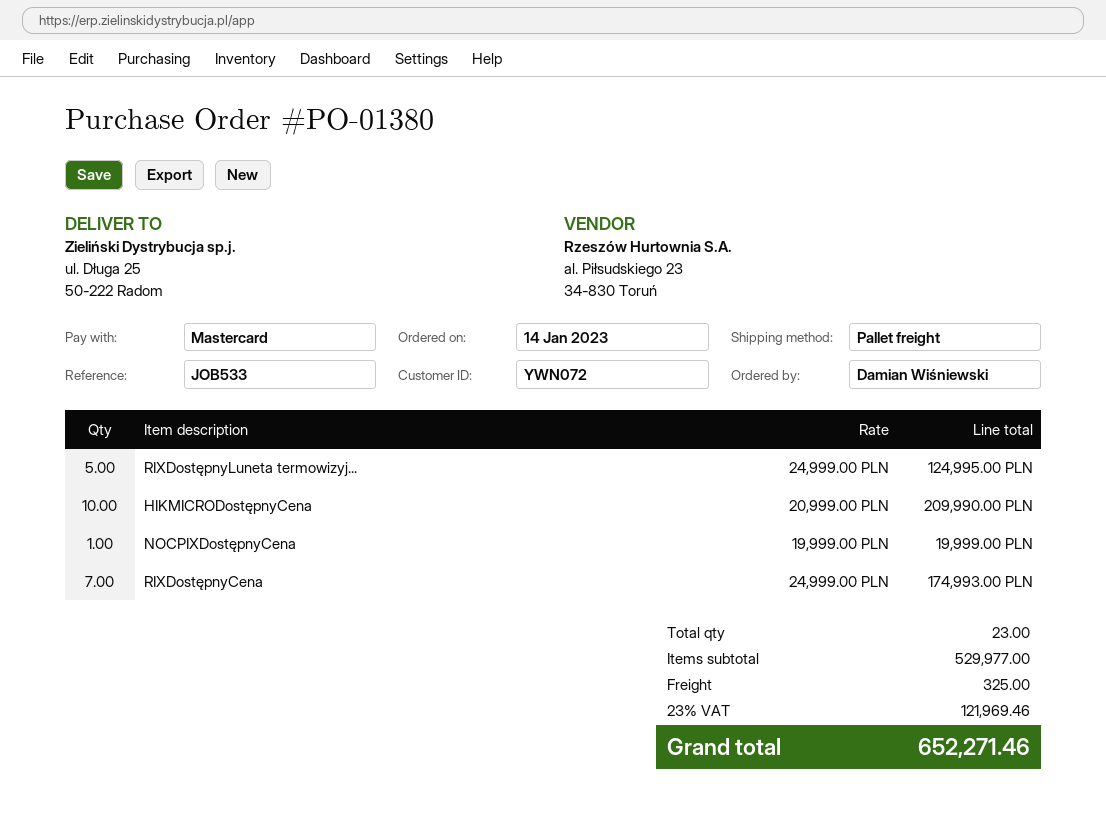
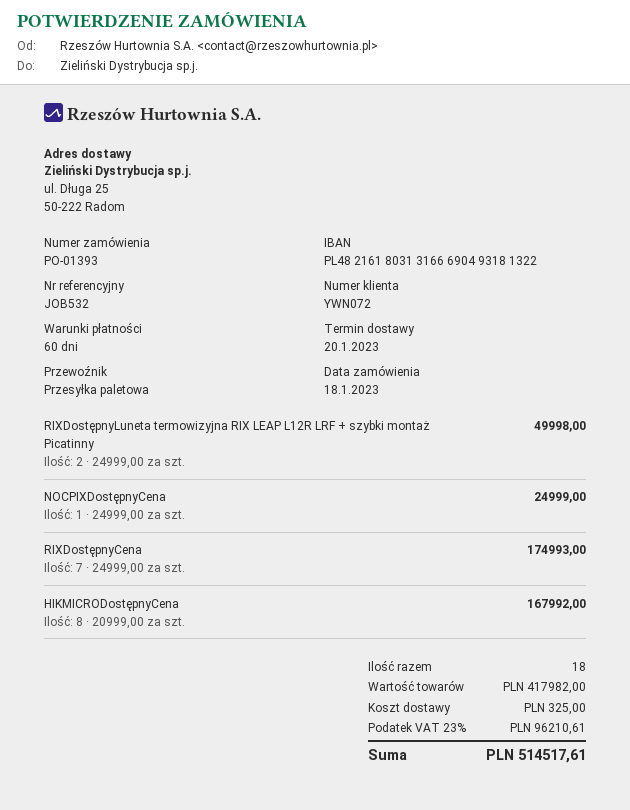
order number: PO-01380 -> PO-01393
order date: 2023-01-14 -> 2023-01-18
reference: JOB533 -> JOB532
RIXDostępnyLuneta termowizyj...: 5 x 24999.00 = 124995.00 -> 2 x 24999.00 = 49998.00
HIKMICRODostępnyCena: 10 x 20999.00 = 209990.00 -> 8 x 20999.00 = 167992.00
NOCPIXDostępnyCena: 1 x 19999.00 = 19999.00 -> 1 x 24999.00 = 24999.00
total quantity: 23 -> 18
subtotal: 529977.00 -> 417982.00
tax: 23% = 121969.46 -> 23% = 96210.61
total: 652271.46 -> 514517.61

